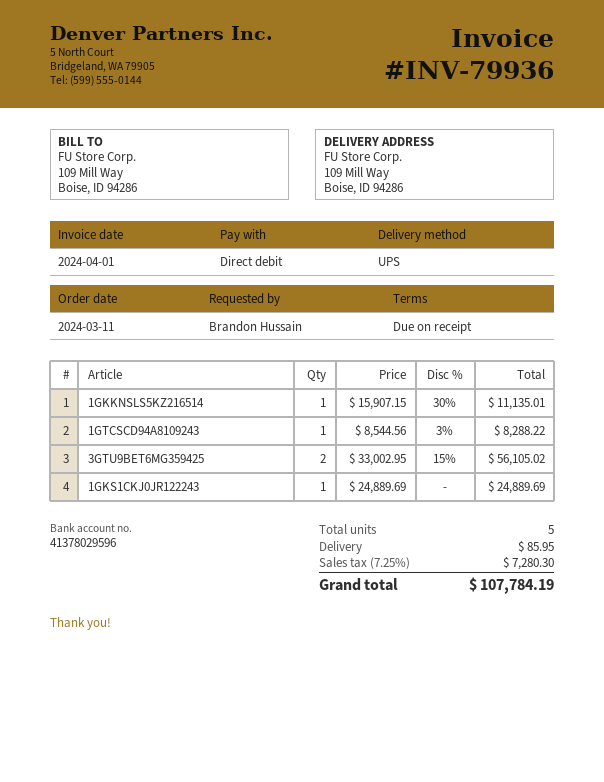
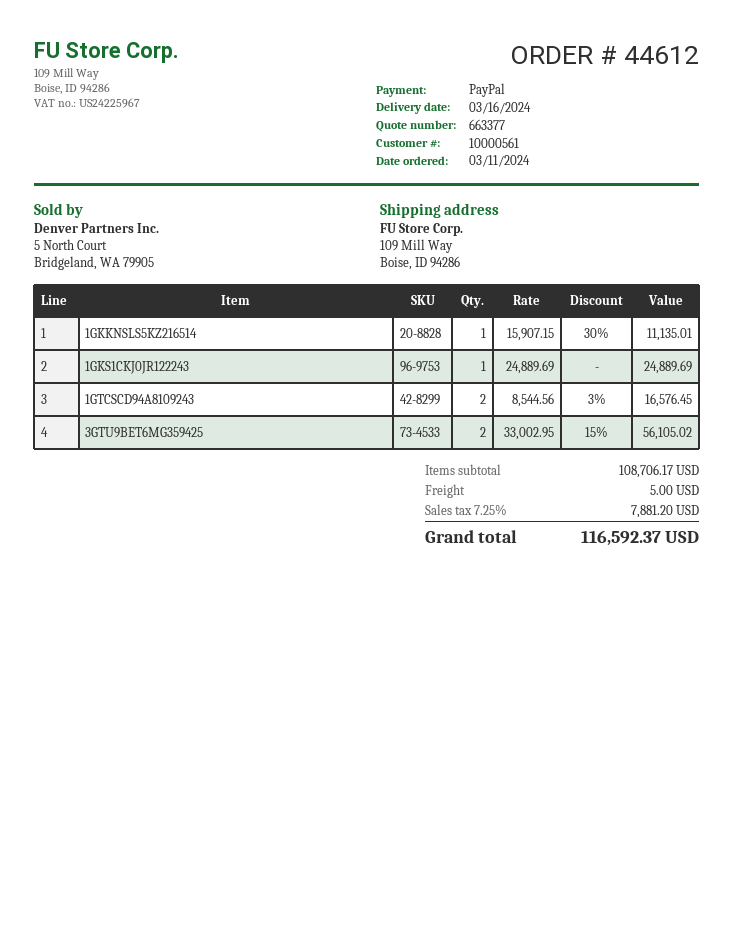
payment method: direct debit -> PayPal
1GTCSCD94A8109243: 1 x 8544.56 - 3% = 8288.22 -> 2 x 8544.56 - 3% = 16576.45
shipping: 85.95 -> 5.00
tax: 7.25% = 7280.30 -> 7.25% = 7881.20
total: 107784.19 -> 116592.37

